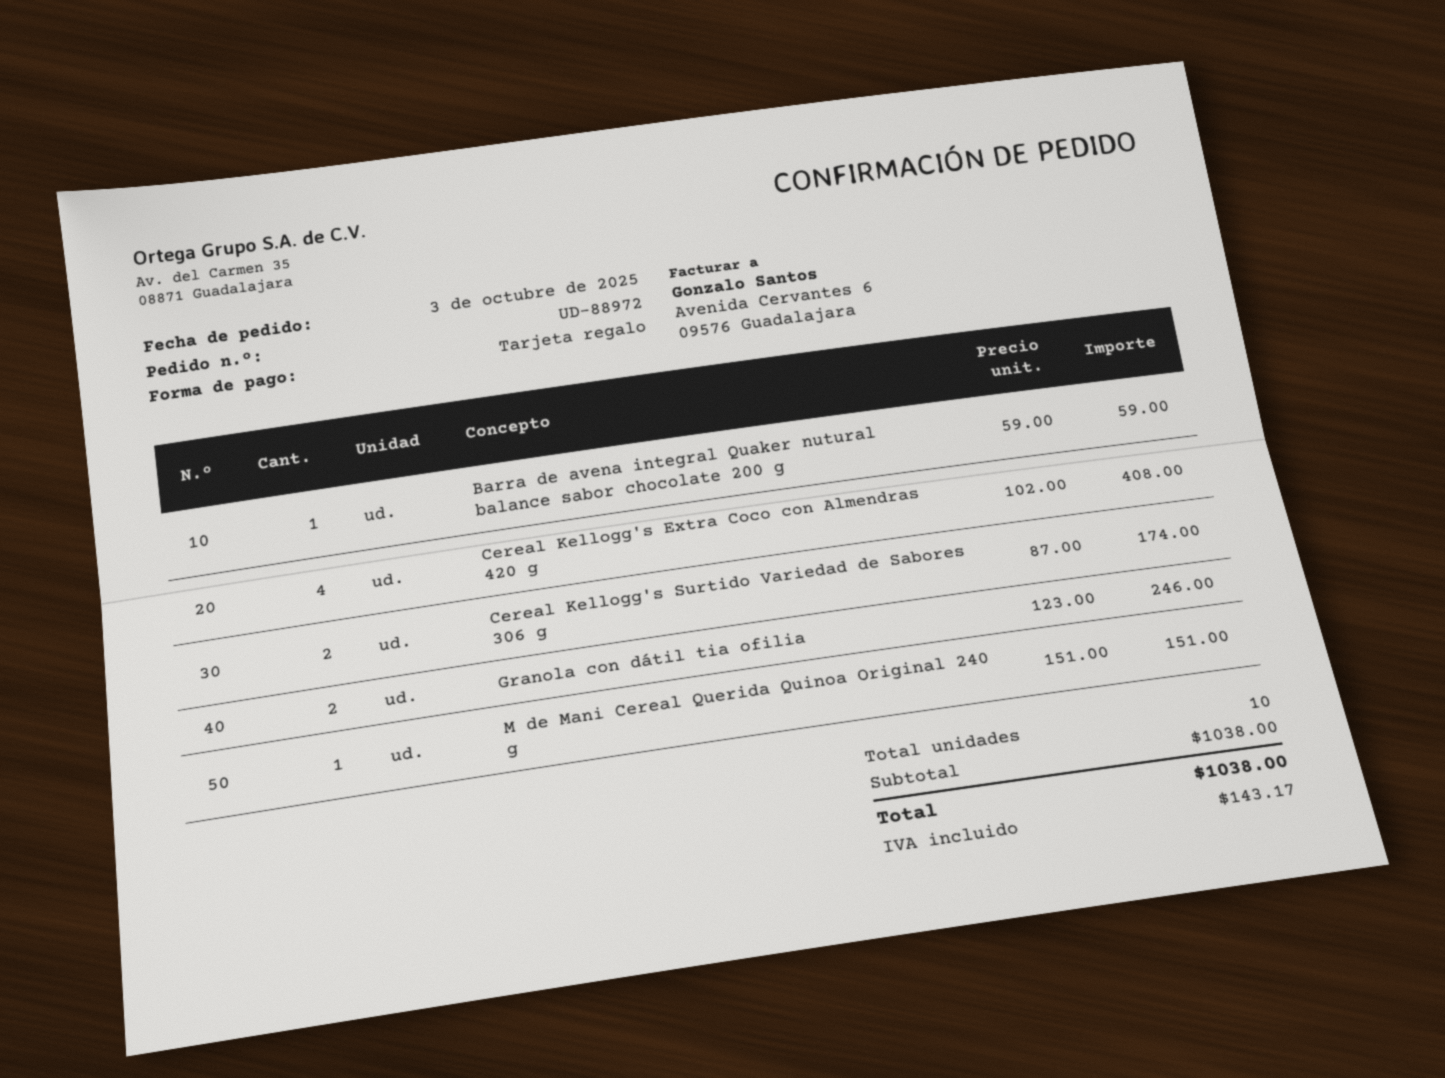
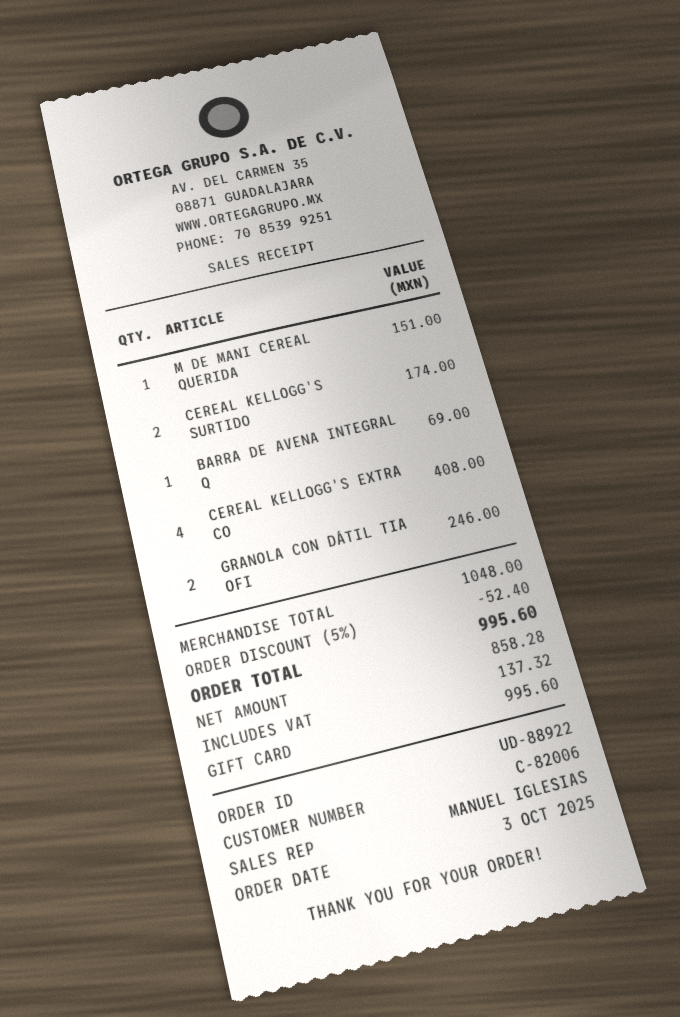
order number: UD-88972 -> UD-88922
Barra de avena integral Quaker nutural balance sabor chocolate 200 g: 1 for 59.00 -> 1 for 69.00
subtotal: 1038.00 -> 1048.00
discount: none -> 5% = 52.40
tax: 143.17 -> 137.32
total: 1038.00 -> 995.60

